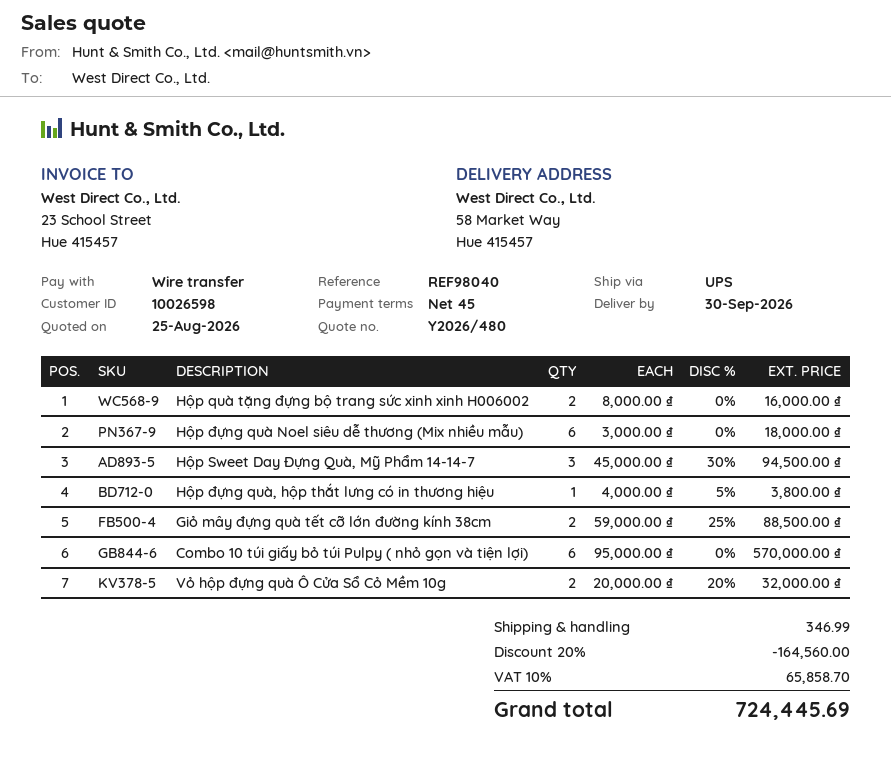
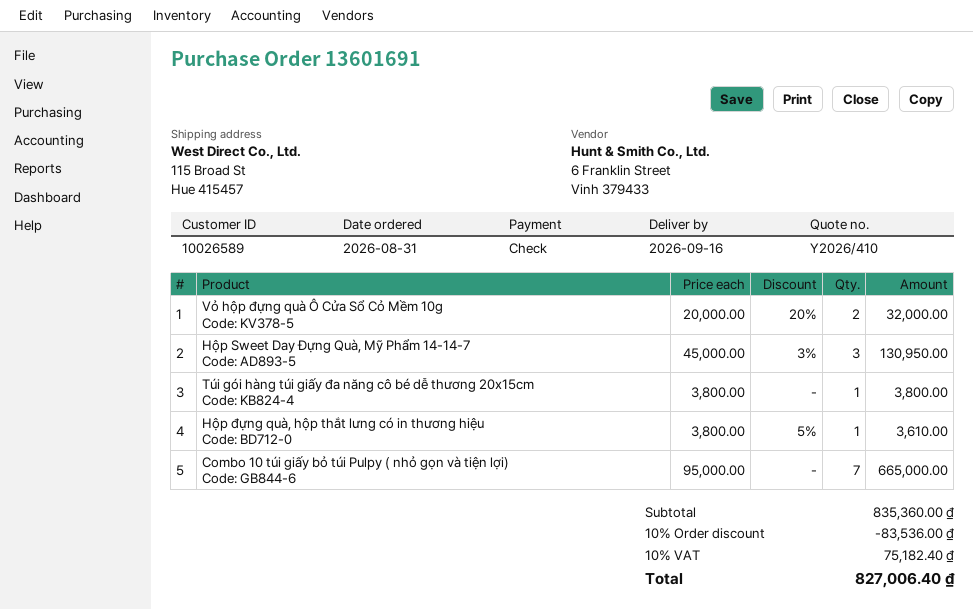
quote number: Y2026/480 -> Y2026/410
delivery date: 2026-09-30 -> 2026-09-16
customer number: 10026598 -> 10026589
payment method: bank transfer -> cheque
ship to: 58 Market Way, Hue 415457 -> 115 Broad St, Hue 415457
Hộp quà tặng đựng bộ trang sức xinh xinh H006002: 2 x 8000.00 = 16000.00 -> none
Hộp đựng quà Noel siêu dễ thương (Mix nhiều mẫu): 6 x 3000.00 = 18000.00 -> none
Hộp Sweet Day Đựng Quà, Mỹ Phẩm 14-14-7: 3 x 45000.00 - 30% = 94500.00 -> 3 x 45000.00 - 3% = 130950.00
Hộp đựng quà, hộp thắt lưng có in thương hiệu: 1 x 4000.00 - 5% = 3800.00 -> 1 x 3800.00 - 5% = 3610.00
Giỏ mây đựng quà tết cỡ lớn đường kính 38cm: 2 x 59000.00 - 25% = 88500.00 -> none
Combo 10 túi giấy bỏ túi Pulpy ( nhỏ gọn và tiện lợi): 6 x 95000.00 = 570000.00 -> 7 x 95000.00 = 665000.00
Túi gói hàng túi giấy đa năng cô bé dễ thương 20x15cm: none -> 1 x 3800.00 = 3800.00
discount: 20% = 164560.00 -> 10% = 83536.00
shipping: 346.99 -> none
tax: 10% = 65858.70 -> 10% = 75182.40
total: 724445.69 -> 827006.40

